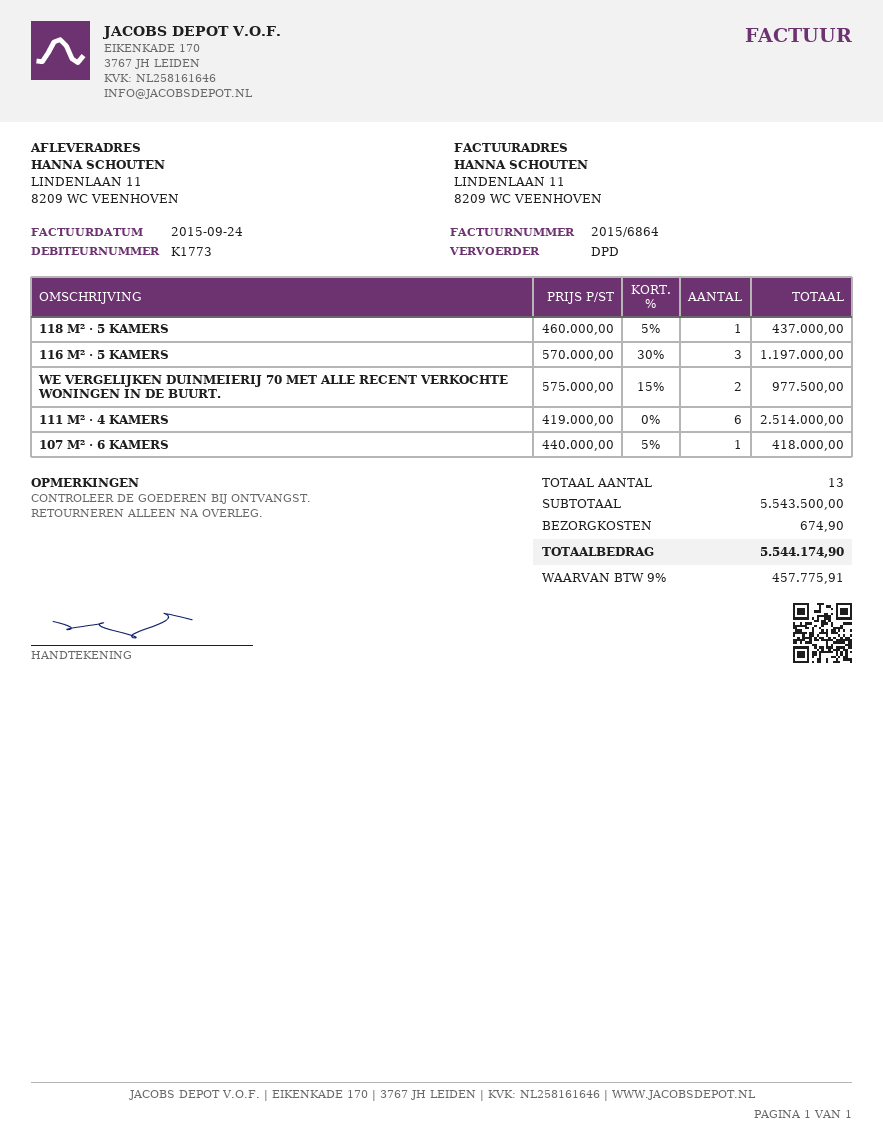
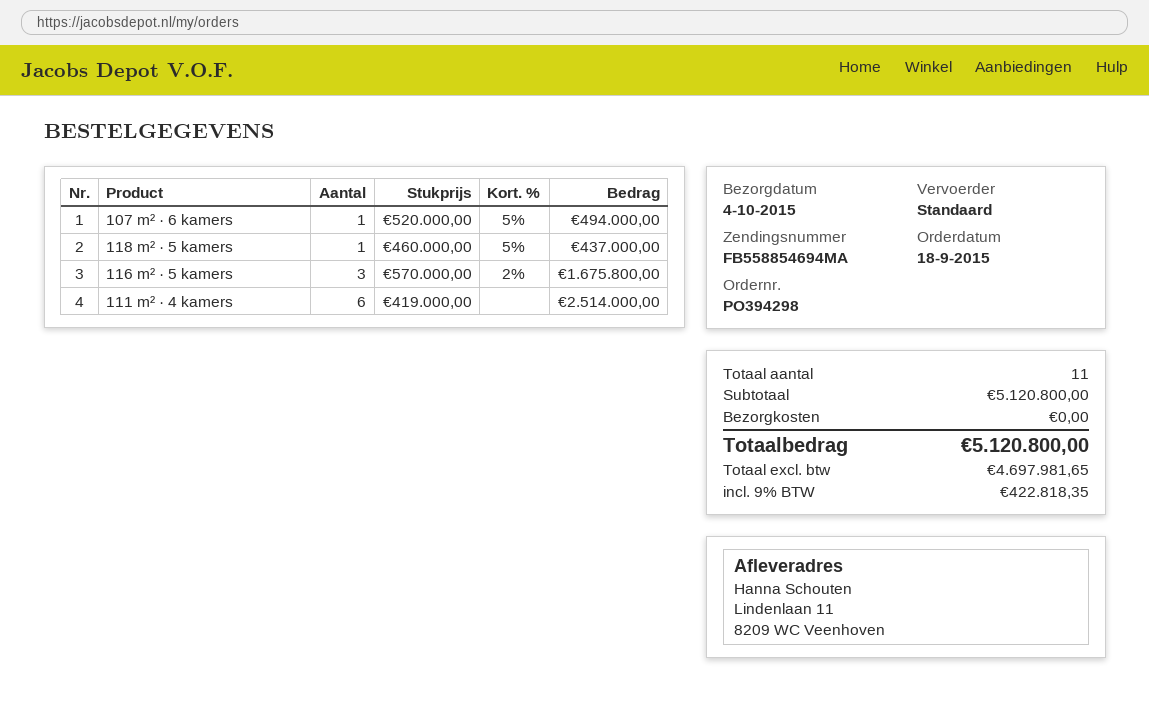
shipping method: DPD -> standard
116 M² · 5 KAMERS: 3 x 570000.00 - 30% = 1197000.00 -> 3 x 570000.00 - 2% = 1675800.00
WE VERGELIJKEN DUINMEIERIJ 70 MET ALLE RECENT VERKOCHTE WONINGEN IN DE BUURT.: 2 x 575000.00 - 15% = 977500.00 -> none
107 M² · 6 KAMERS: 1 x 440000.00 - 5% = 418000.00 -> 1 x 520000.00 - 5% = 494000.00
total quantity: 13 -> 11
subtotal: 5543500.00 -> 5120800.00
shipping: 674.90 -> 0.00
tax: 9% = 457775.91 -> 9% = 422818.35
total: 5544174.90 -> 5120800.00

